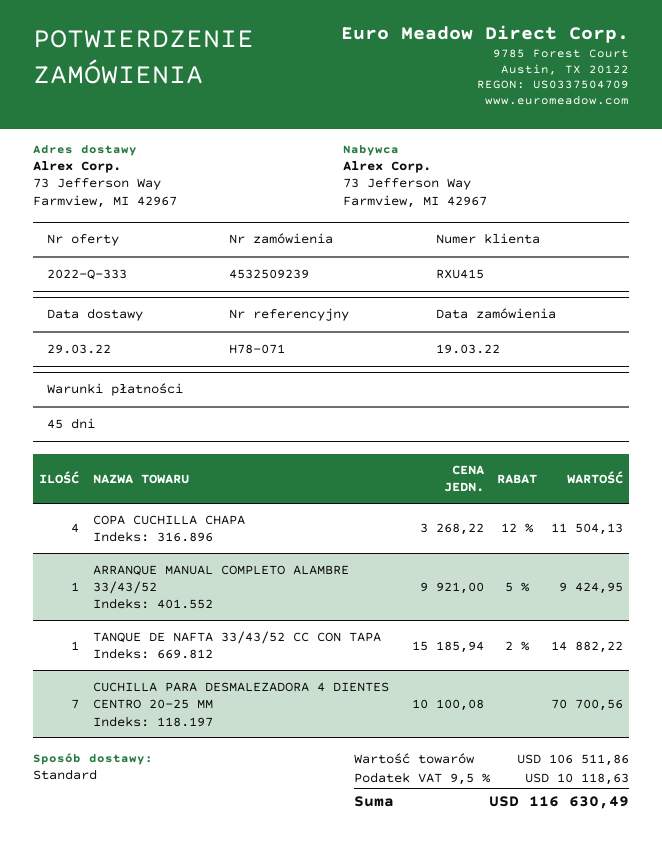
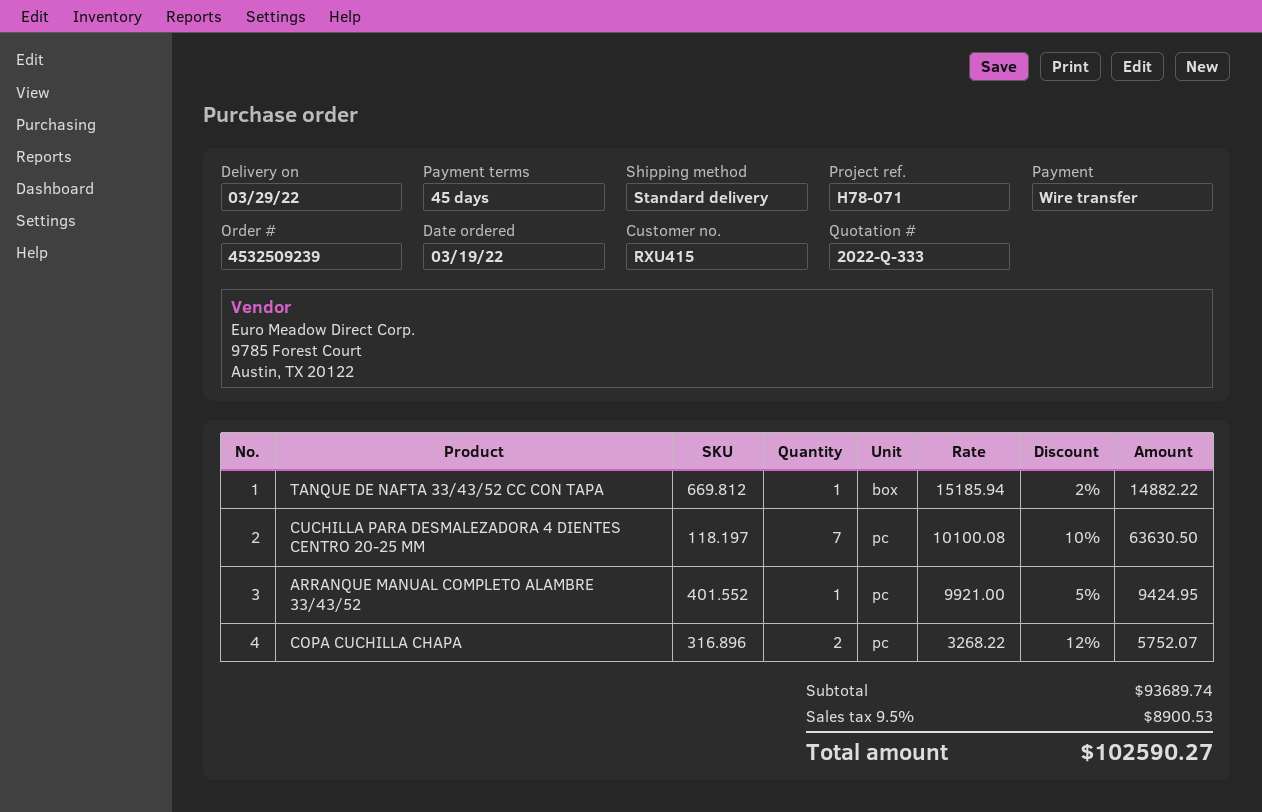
COPA CUCHILLA CHAPA: 4 x 3268.22 - 12% = 11504.13 -> 2 x 3268.22 - 12% = 5752.07
CUCHILLA PARA DESMALEZADORA 4 DIENTES CENTRO 20-25 MM: 7 x 10100.08 = 70700.56 -> 7 x 10100.08 - 10% = 63630.50
subtotal: 106511.86 -> 93689.74
tax: 9.5% = 10118.63 -> 9.5% = 8900.53
total: 116630.49 -> 102590.27

